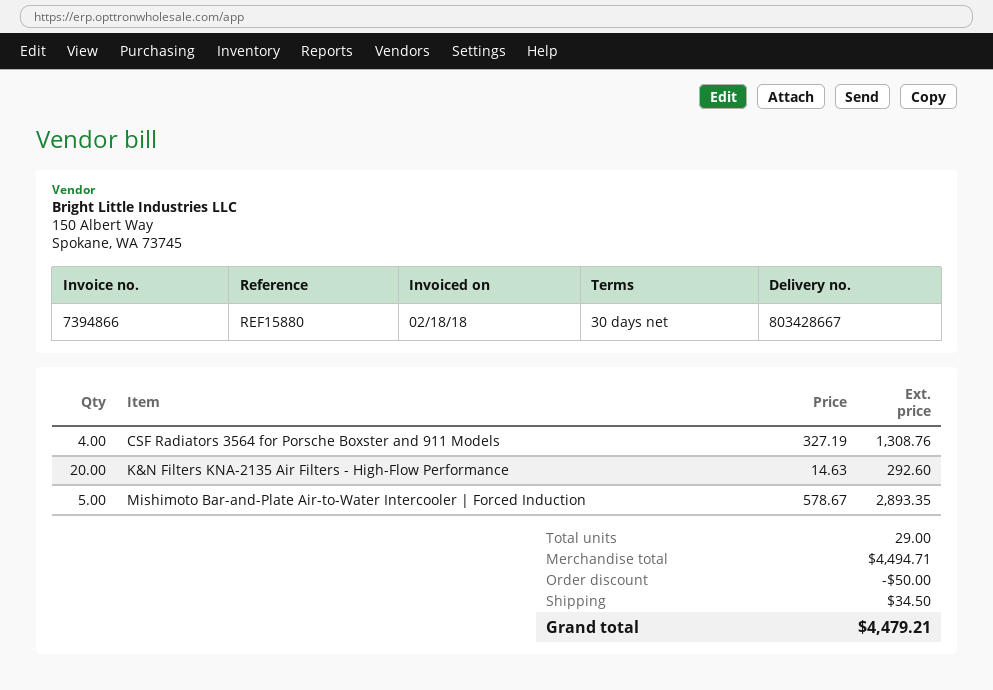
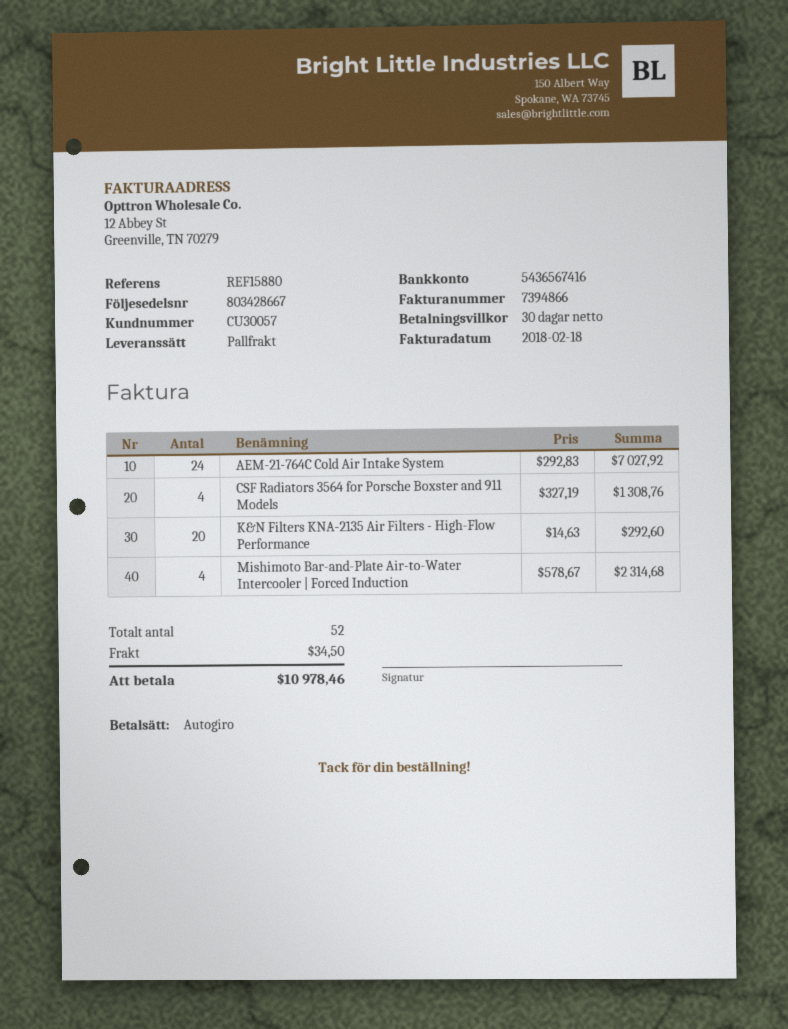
Mishimoto Bar-and-Plate Air-to-Water Intercooler | Forced Induction: 5 x 578.67 = 2893.35 -> 4 x 578.67 = 2314.68
AEM-21-764C Cold Air Intake System: none -> 24 x 292.83 = 7027.92
total quantity: 29 -> 52
discount: 50.00 -> none
total: 4479.21 -> 10978.46

